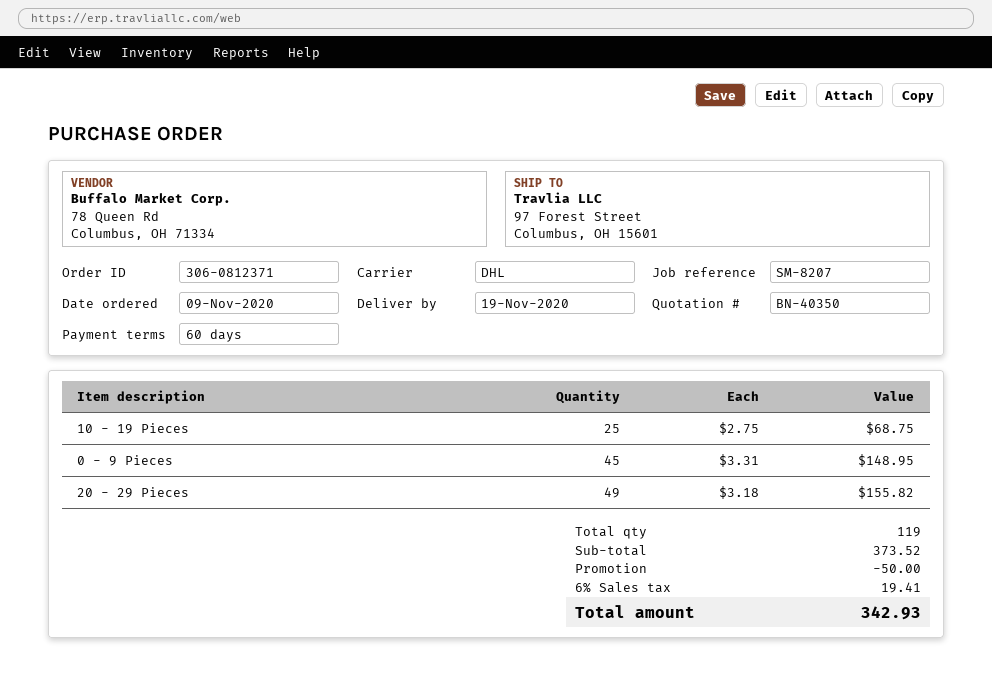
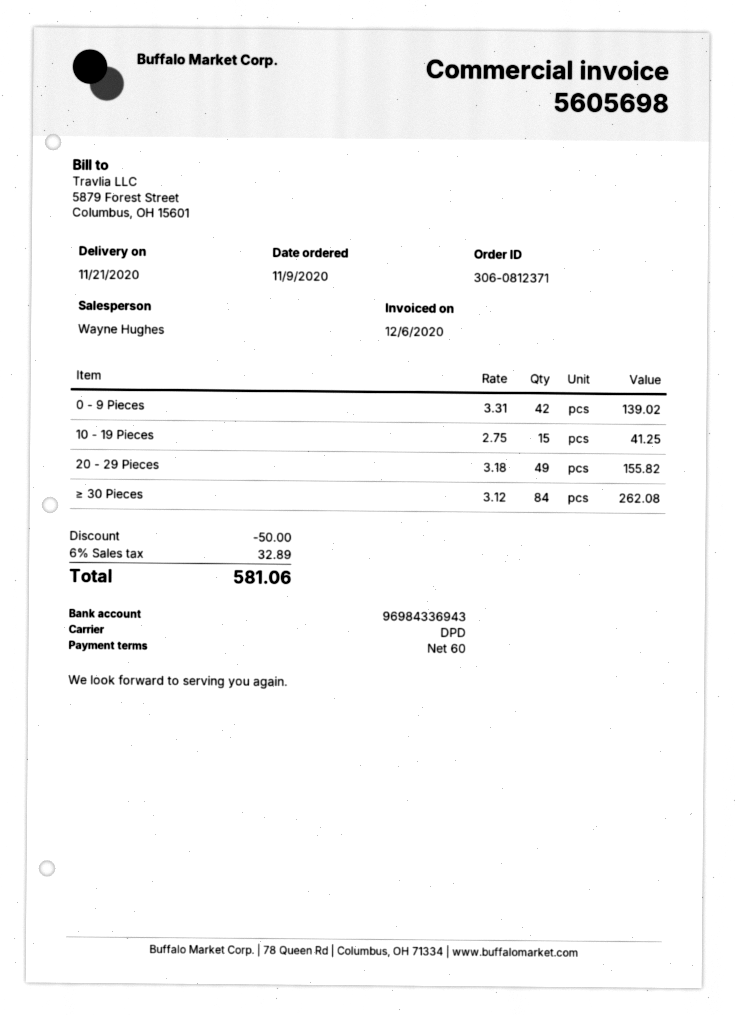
delivery date: 2020-11-19 -> 2020-11-21
shipping method: DHL -> DPD
10 - 19 Pieces: 25 x 2.75 = 68.75 -> 15 x 2.75 = 41.25
0 - 9 Pieces: 45 x 3.31 = 148.95 -> 42 x 3.31 = 139.02
≥ 30 Pieces: none -> 84 x 3.12 = 262.08
tax: 6% = 19.41 -> 6% = 32.89
total: 342.93 -> 581.06

